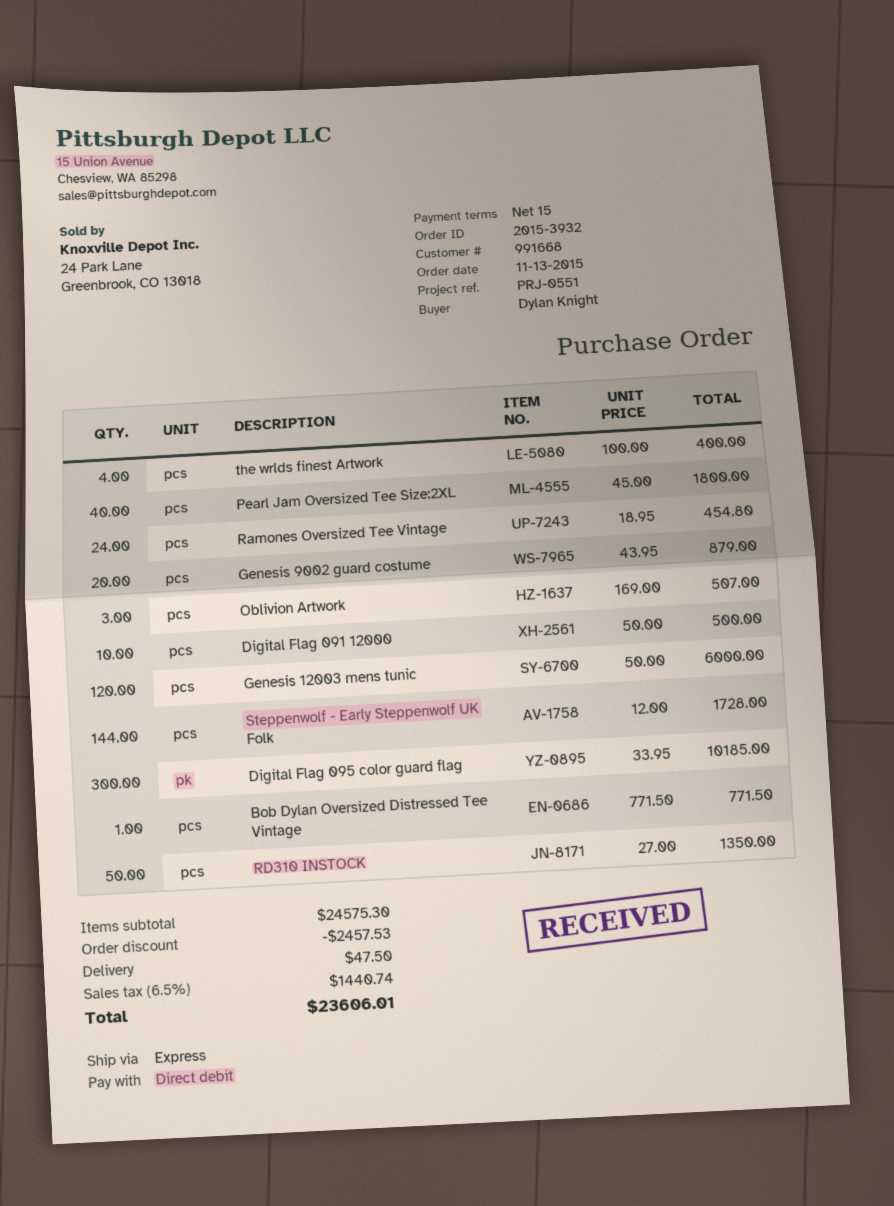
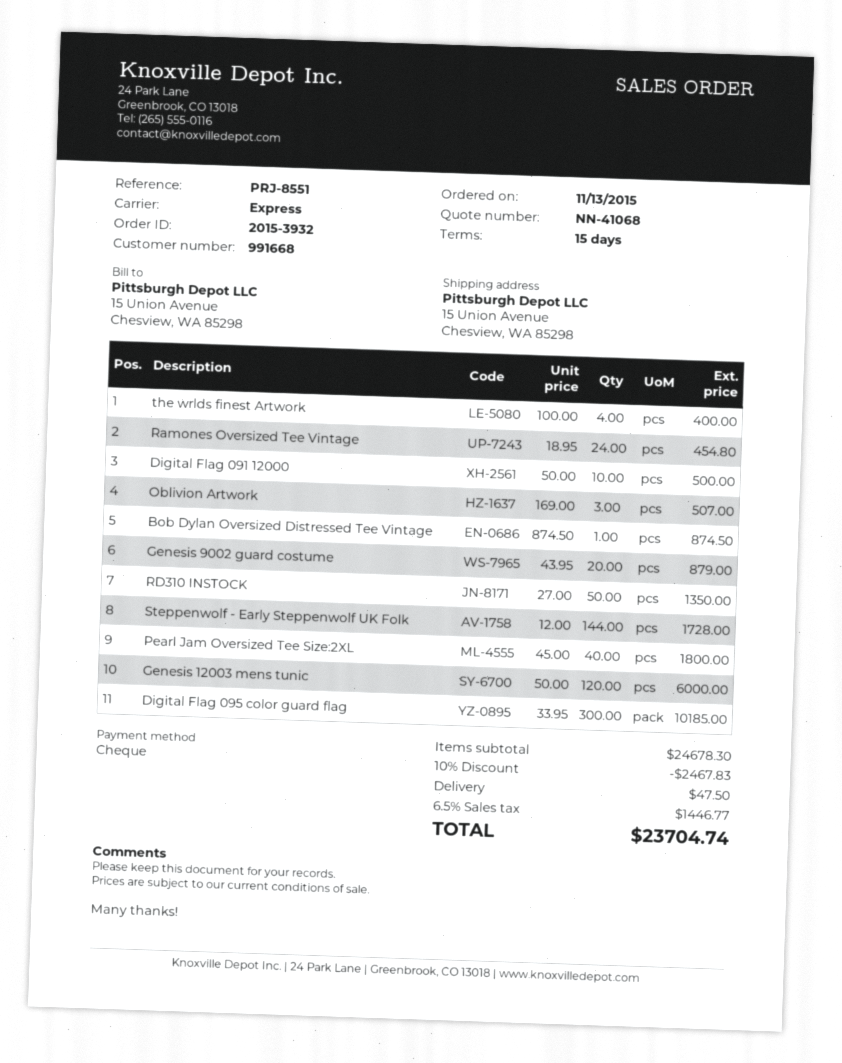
reference: PRJ-0551 -> PRJ-8551
payment method: direct debit -> cheque
Bob Dylan Oversized Distressed Tee Vintage: 1 x 771.50 = 771.50 -> 1 x 874.50 = 874.50
subtotal: 24575.30 -> 24678.30
discount: 2457.53 -> 2467.83
tax: 6.5% = 1440.74 -> 6.5% = 1446.77
total: 23606.01 -> 23704.74

